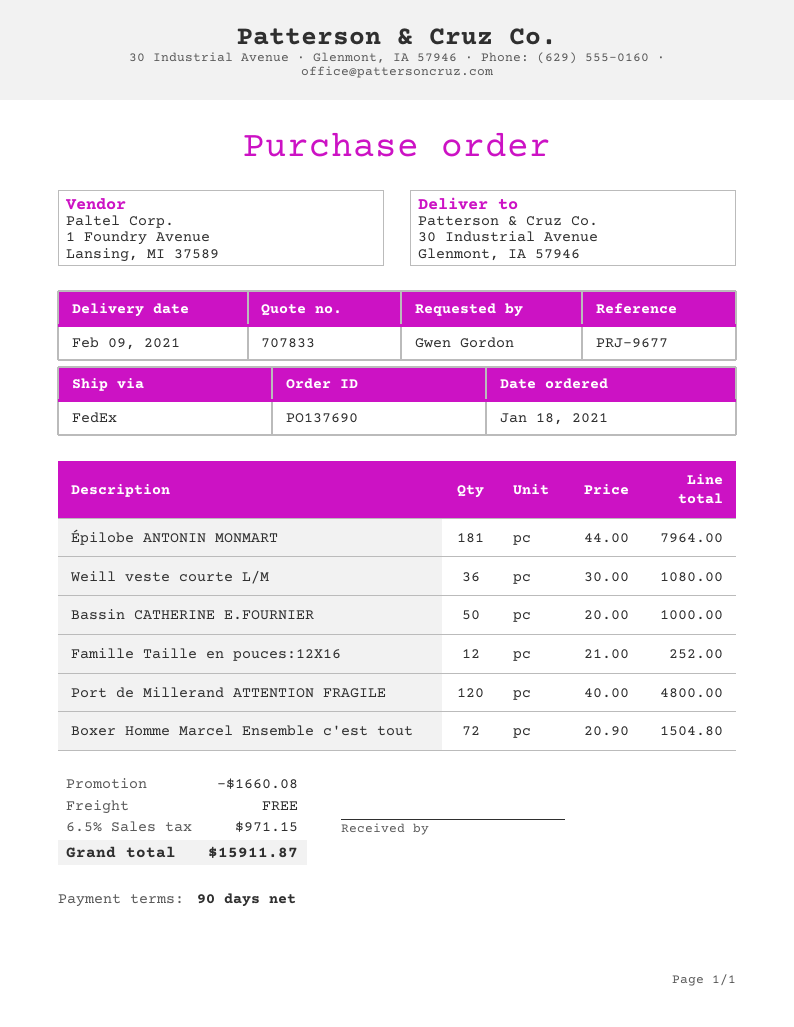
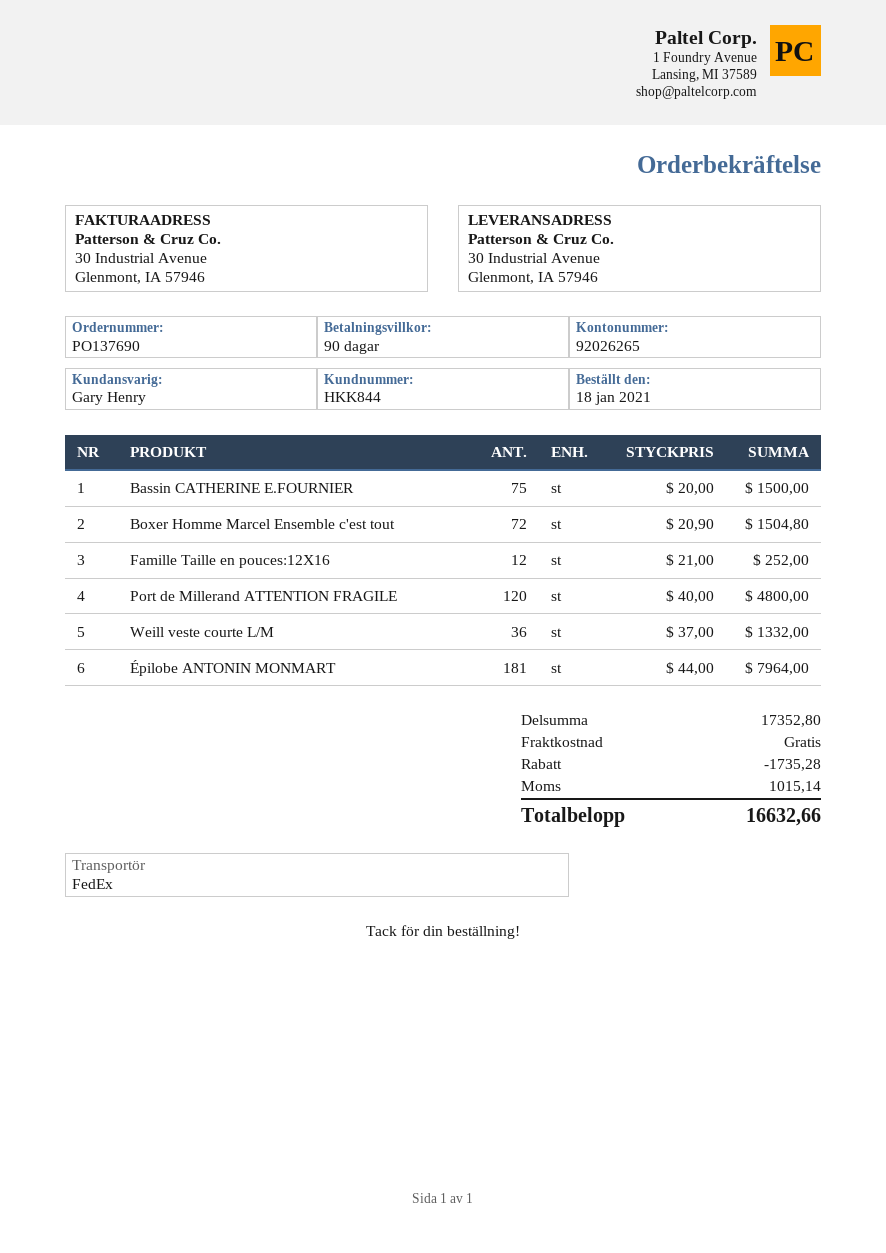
Weill veste courte L/M: 36 x 30.00 = 1080.00 -> 36 x 37.00 = 1332.00
Bassin CATHERINE E.FOURNIER: 50 x 20.00 = 1000.00 -> 75 x 20.00 = 1500.00
discount: 1660.08 -> 1735.28
tax: 971.15 -> 1015.14
total: 15911.87 -> 16632.66

